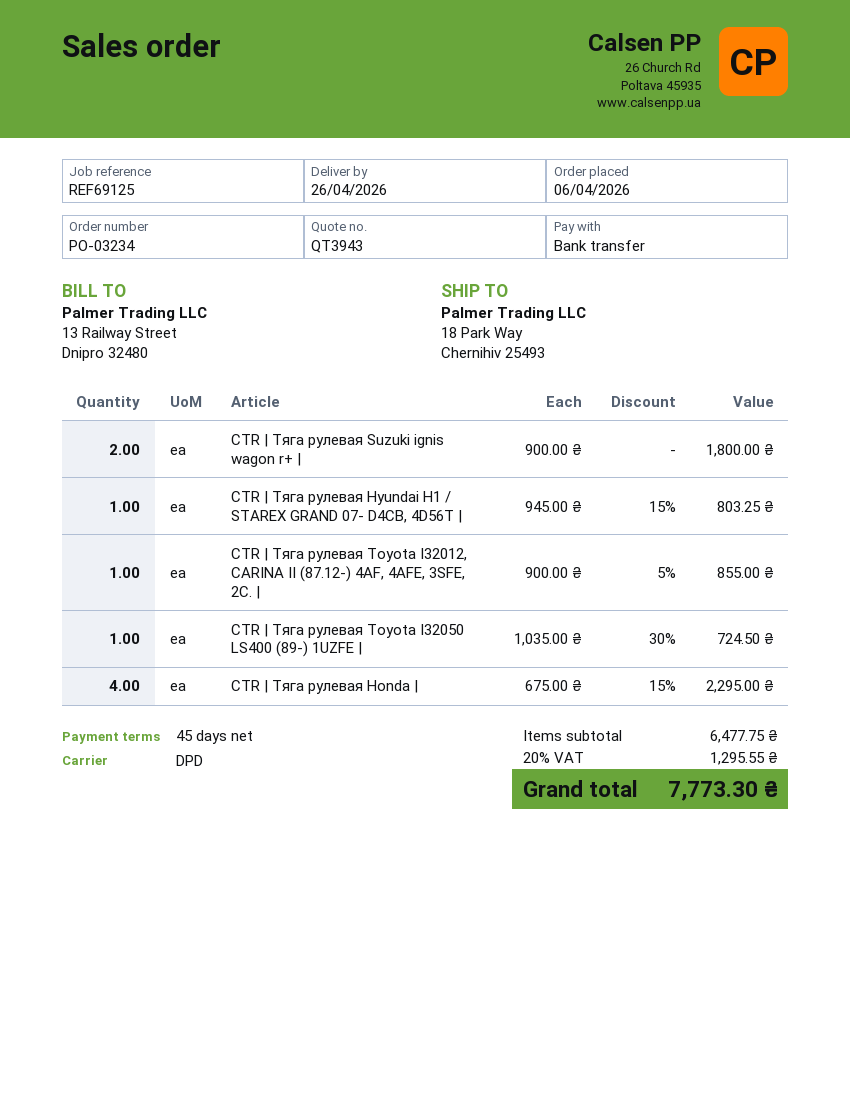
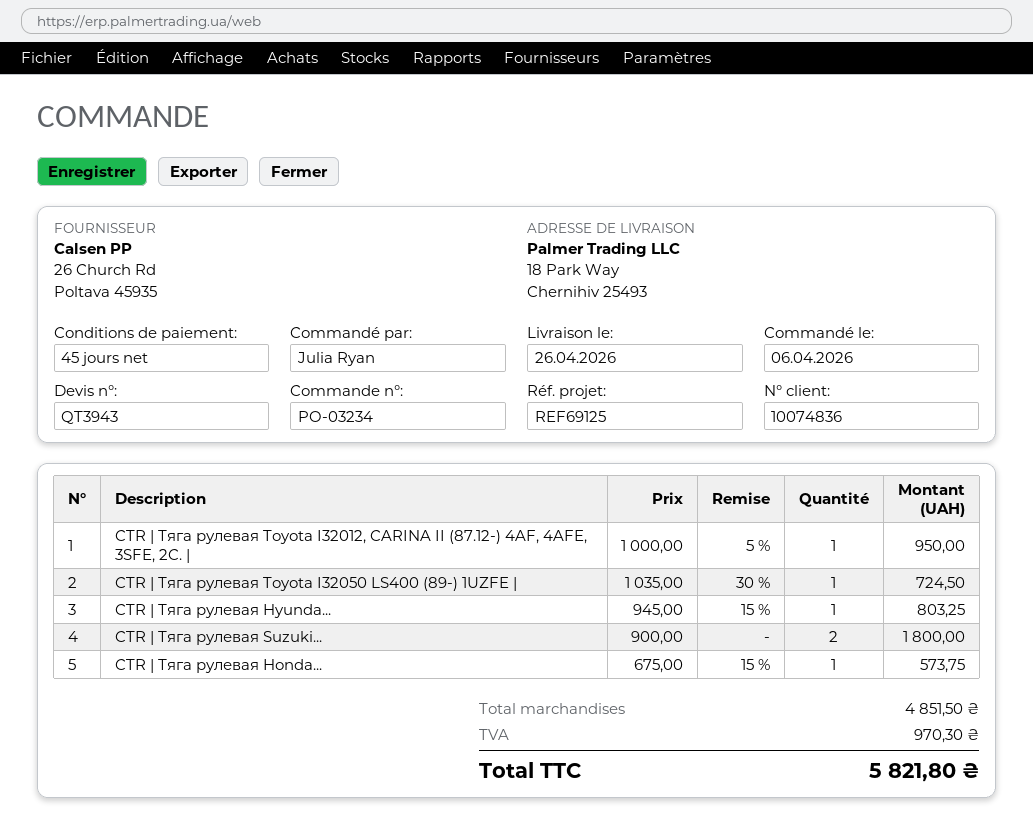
CTR | Тяга рулевая Toyota I32012, CARINA II (87.12-) 4AF, 4AFE, 3SFE, 2C. |: 1 x 900.00 - 5% = 855.00 -> 1 x 1000.00 - 5% = 950.00
CTR | Тяга рулевая Honda |: 4 x 675.00 - 15% = 2295.00 -> 1 x 675.00 - 15% = 573.75
subtotal: 6477.75 -> 4851.50
tax: 1295.55 -> 970.30
total: 7773.30 -> 5821.80

